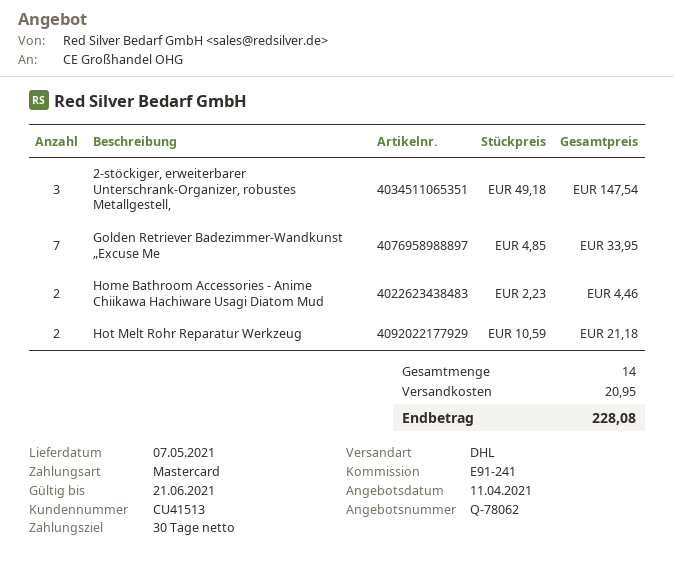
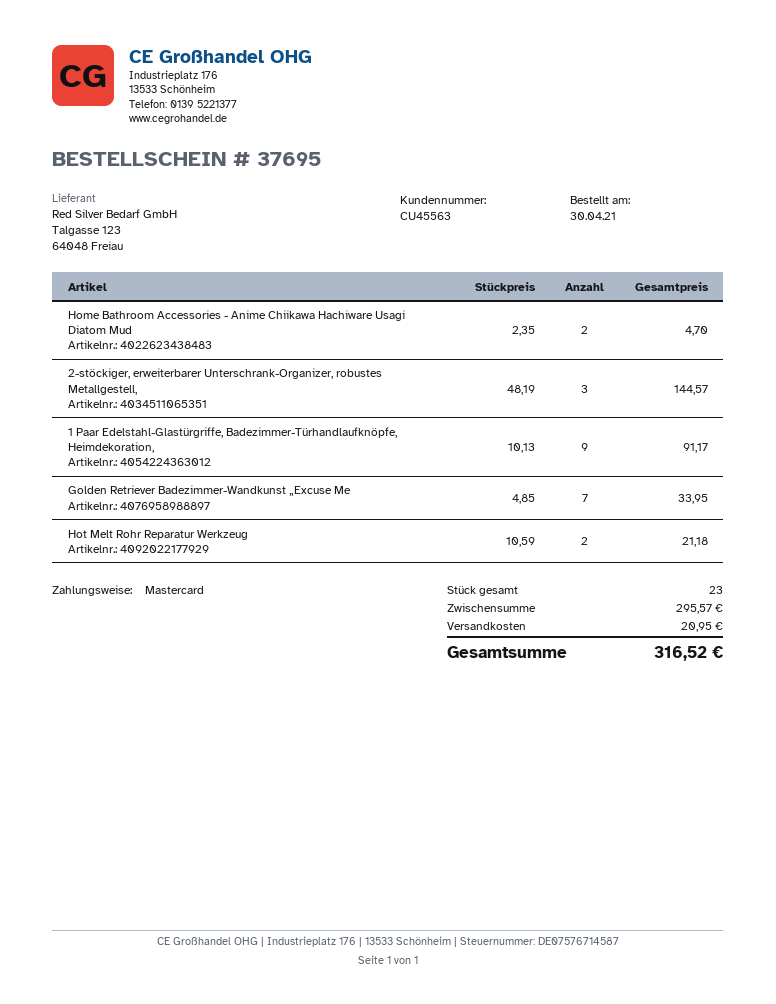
customer number: CU41513 -> CU45563
2-stöckiger, erweiterbarer Unterschrank-Organizer, robustes Metallgestell,: 3 x 49.18 = 147.54 -> 3 x 48.19 = 144.57
Home Bathroom Accessories - Anime Chiikawa Hachiware Usagi Diatom Mud: 2 x 2.23 = 4.46 -> 2 x 2.35 = 4.70
1 Paar Edelstahl-Glastürgriffe, Badezimmer-Türhandlaufknöpfe, Heimdekoration,: none -> 9 x 10.13 = 91.17
total quantity: 14 -> 23
total: 228.08 -> 316.52

